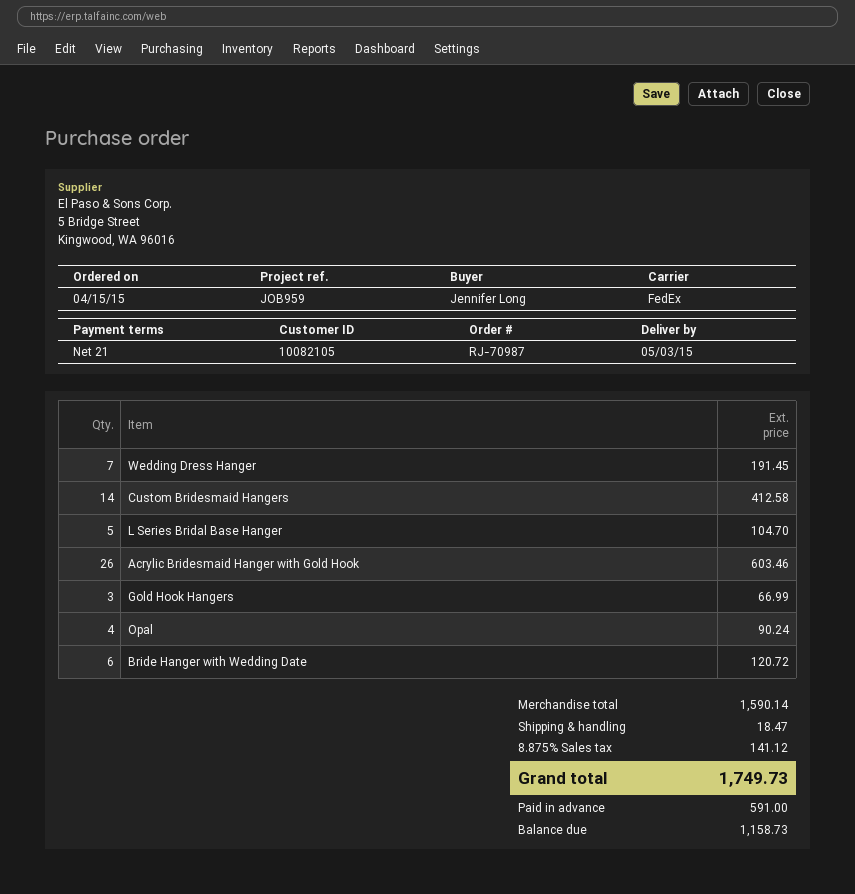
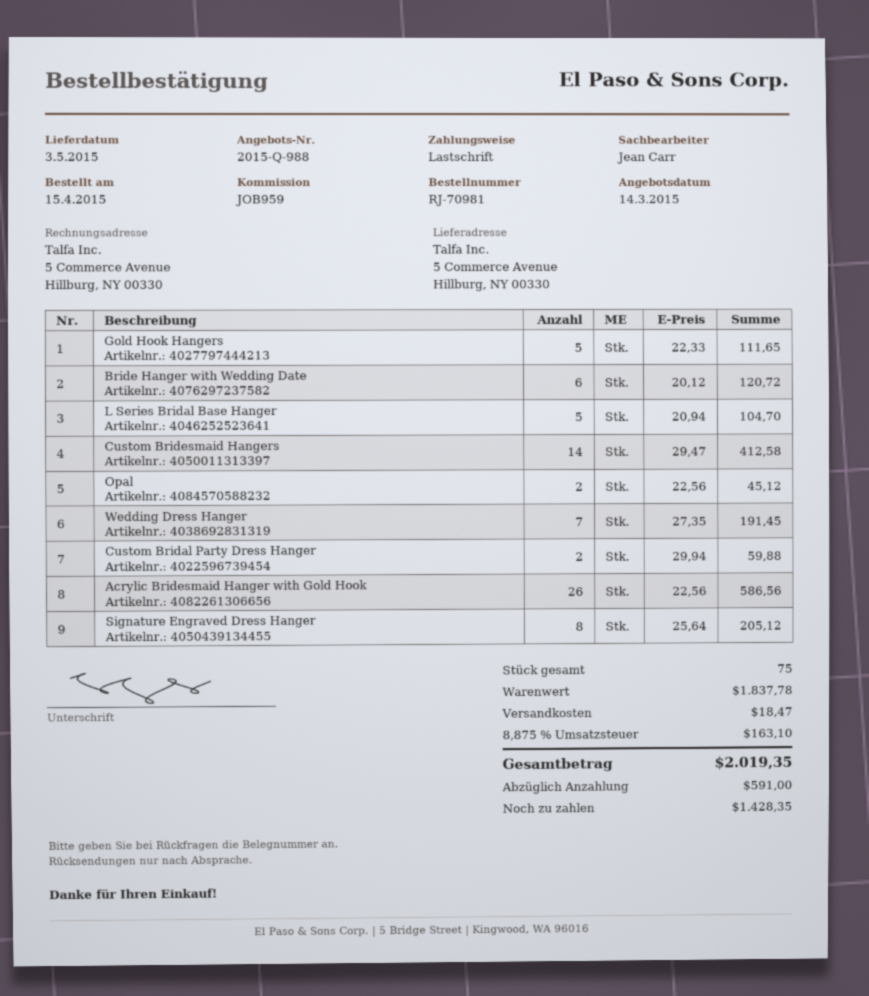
order number: RJ-70987 -> RJ-70981
Acrylic Bridesmaid Hanger with Gold Hook: 26 for 603.46 -> 26 for 586.56
Gold Hook Hangers: 3 for 66.99 -> 5 for 111.65
Opal: 4 for 90.24 -> 2 for 45.12
Custom Bridal Party Dress Hanger: none -> 2 for 59.88
Signature Engraved Dress Hanger: none -> 8 for 205.12
subtotal: 1590.14 -> 1837.78
tax: 8.875% = 141.12 -> 8.875% = 163.10
total: 1749.73 -> 2019.35
balance: 1158.73 -> 1428.35

